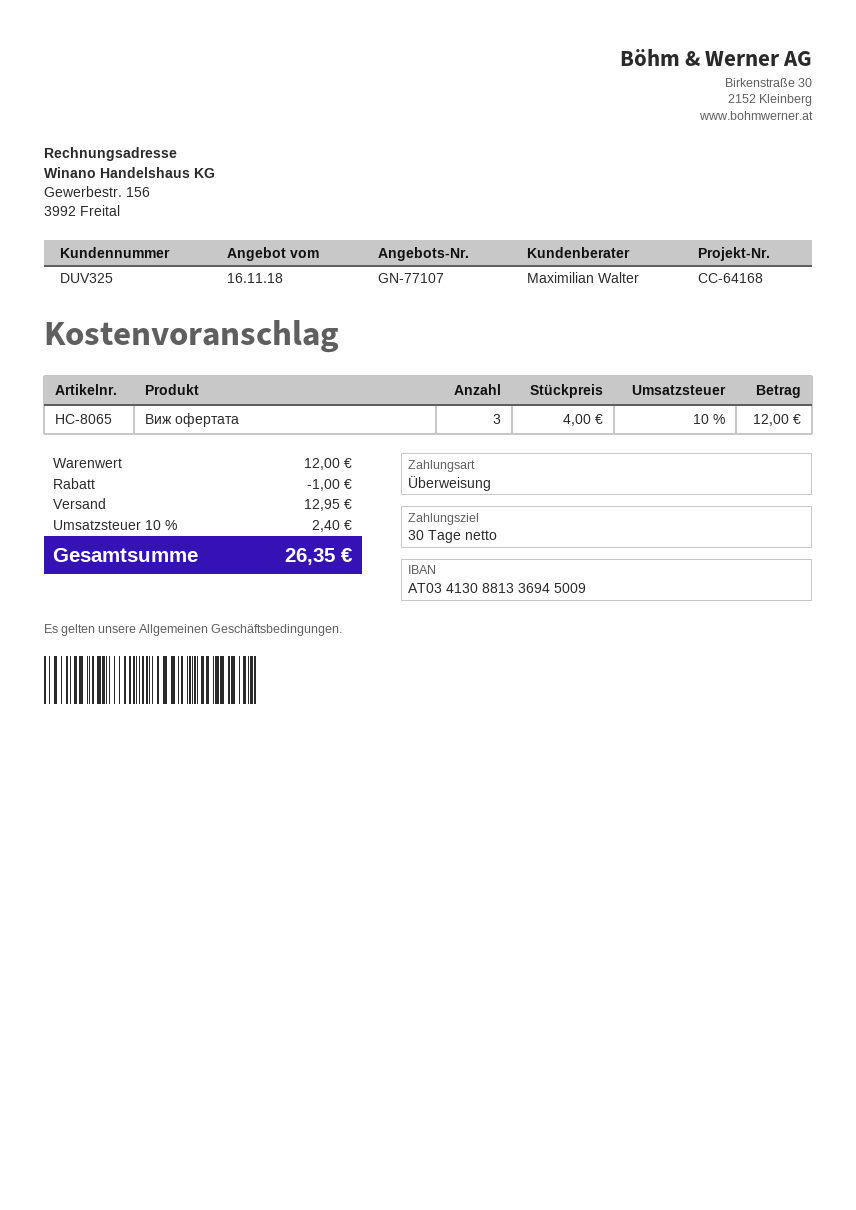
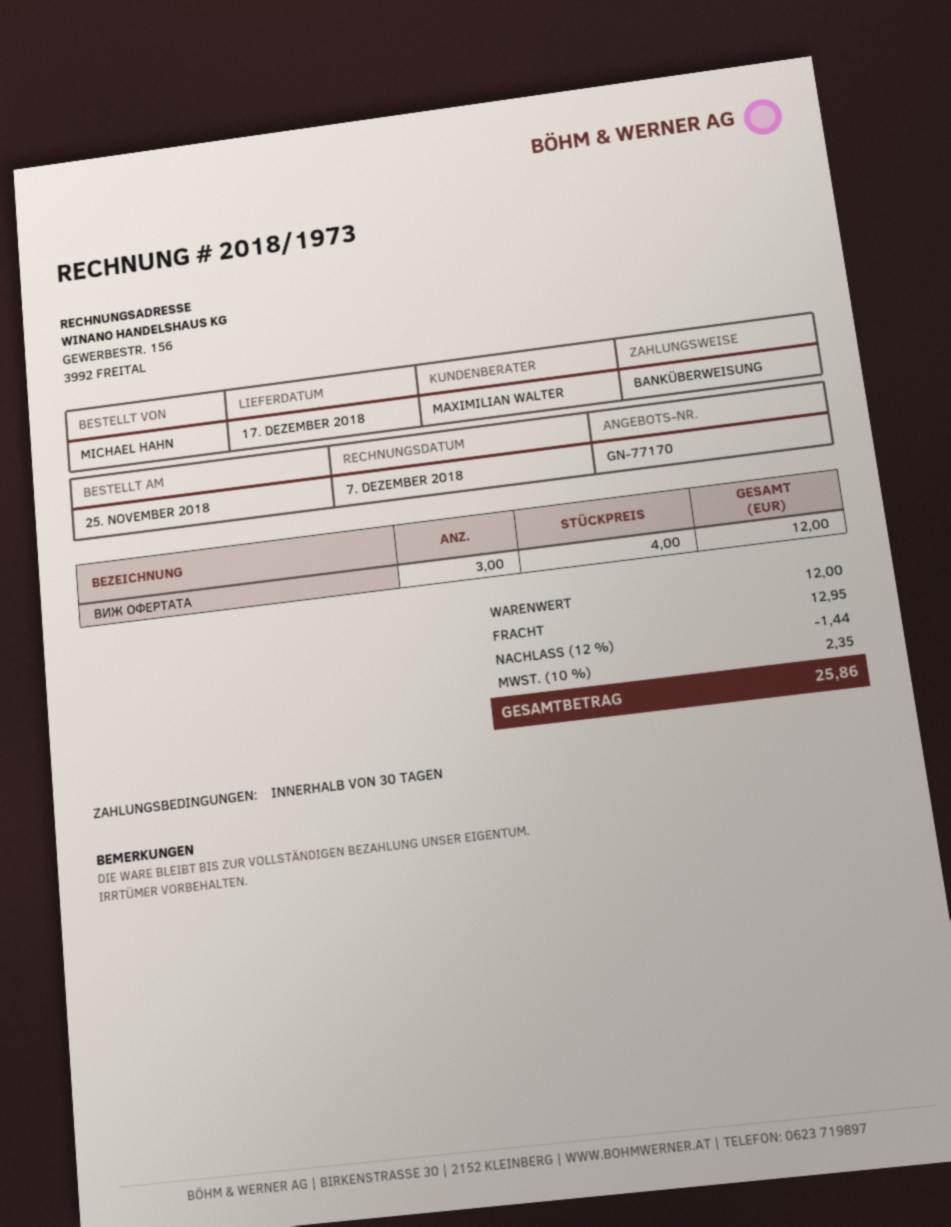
quote number: GN-77107 -> GN-77170
discount: 1.00 -> 1.44
tax: 10% = 2.40 -> 10% = 2.35
total: 26.35 -> 25.86

